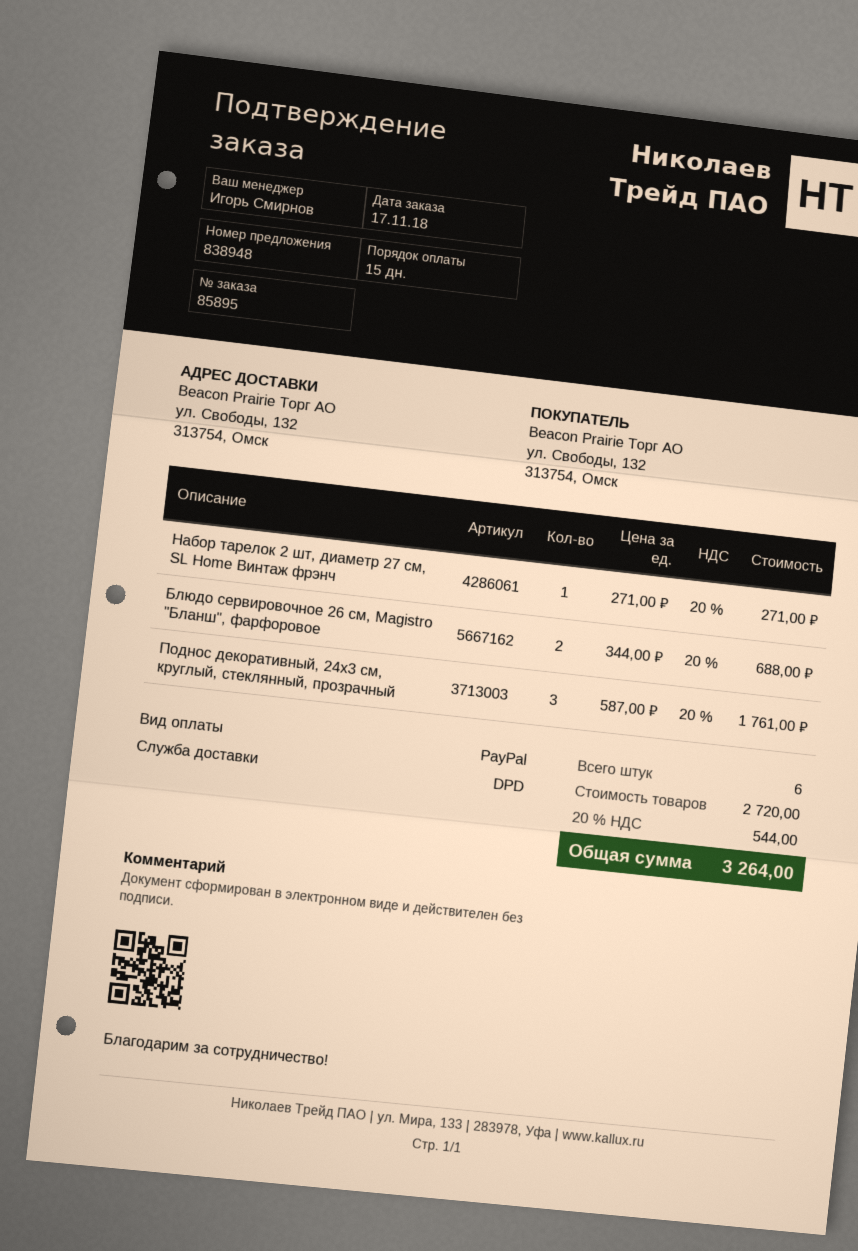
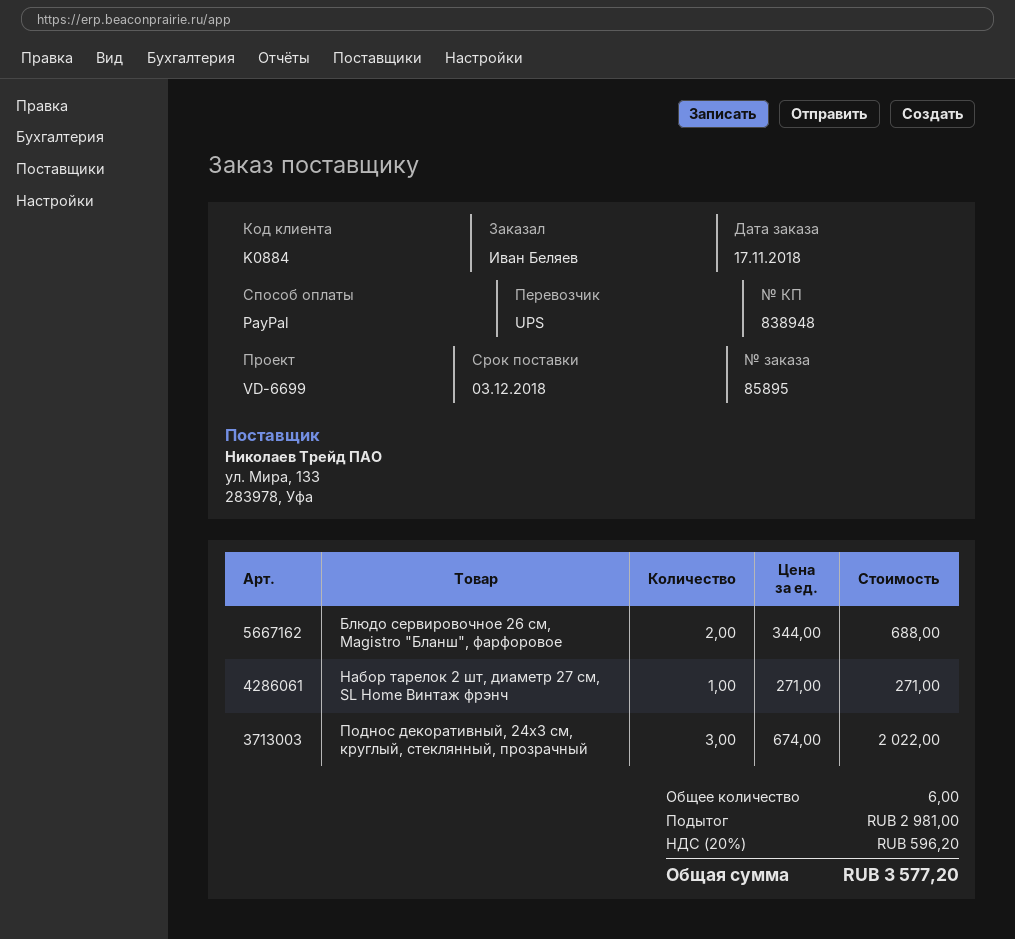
shipping method: DPD -> UPS
Поднос декоративный, 24х3 см, круглый, стеклянный, прозрачный: 3 x 587.00 = 1761.00 -> 3 x 674.00 = 2022.00
subtotal: 2720.00 -> 2981.00
tax: 20% = 544.00 -> 20% = 596.20
total: 3264.00 -> 3577.20

